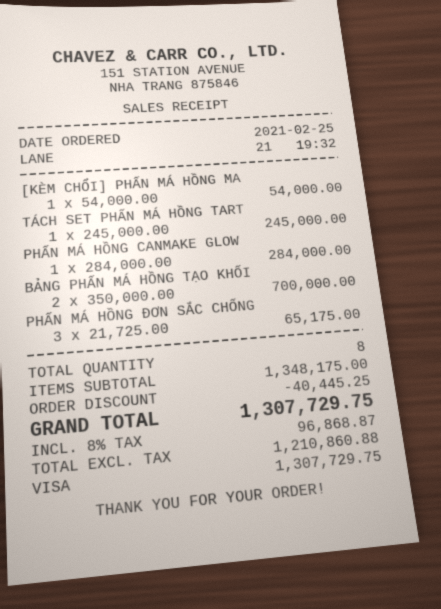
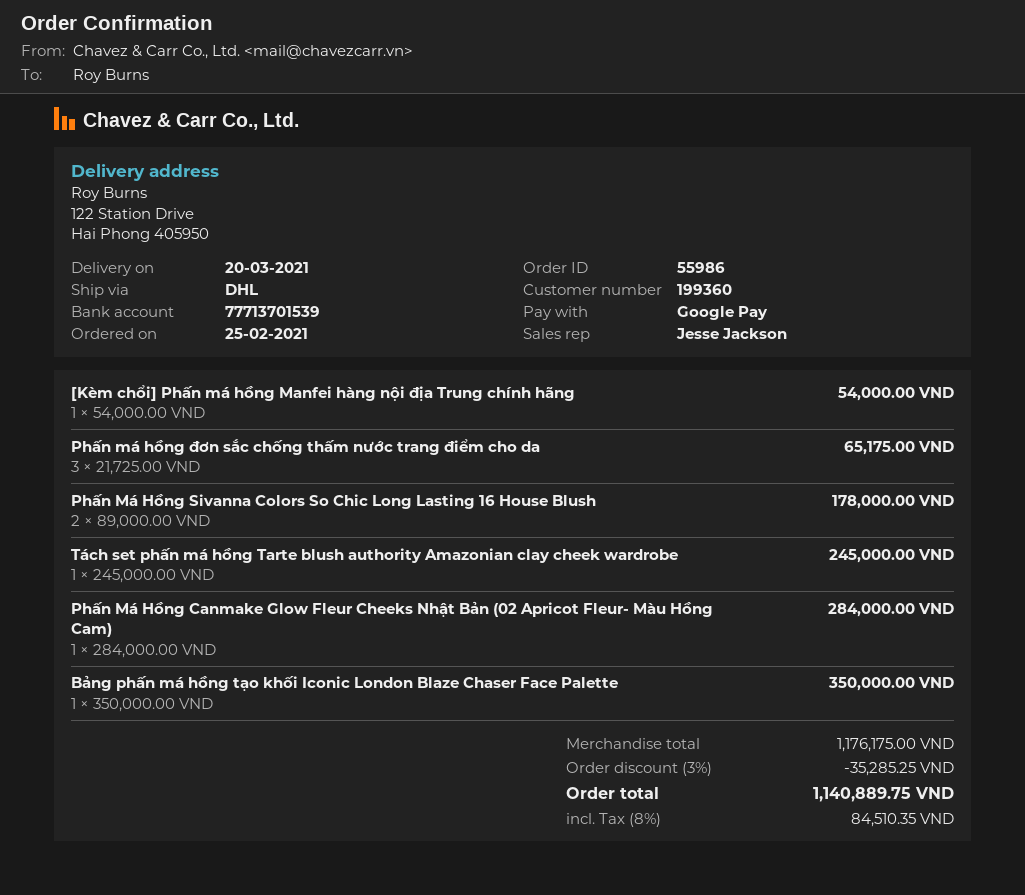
payment method: Visa -> Google Pay
BẢNG PHẤN MÁ HỒNG TẠO KHỐI: 2 x 350000.00 = 700000.00 -> 1 x 350000.00 = 350000.00
Phấn Má Hồng Sivanna Colors So Chic Long Lasting 16 House Blush: none -> 2 x 89000.00 = 178000.00
subtotal: 1348175.00 -> 1176175.00
discount: 40445.25 -> 35285.25
tax: 8% = 96868.87 -> 8% = 84510.35
total: 1307729.75 -> 1140889.75

